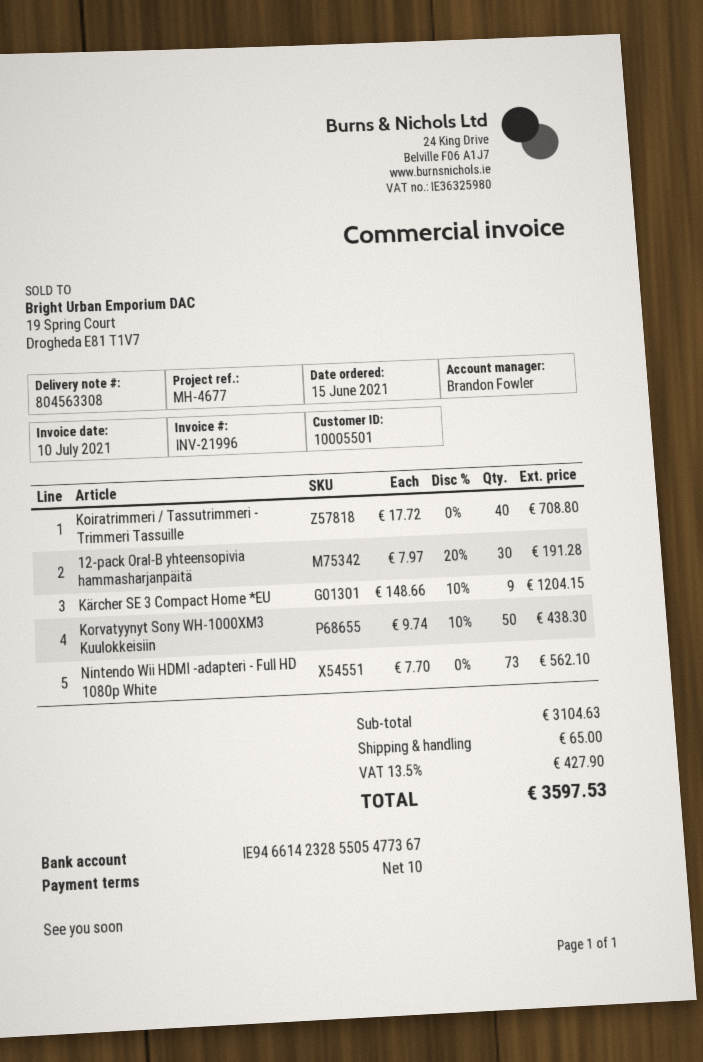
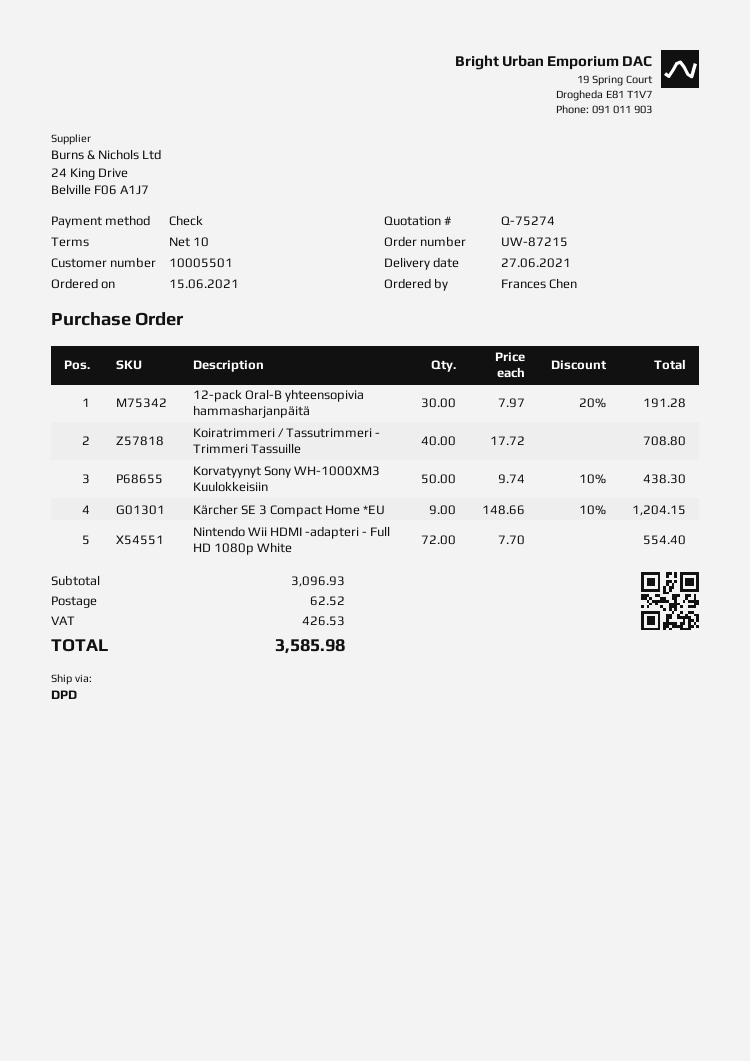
Nintendo Wii HDMI -adapteri - Full HD 1080p White: 73 x 7.70 = 562.10 -> 72 x 7.70 = 554.40
subtotal: 3104.63 -> 3096.93
shipping: 65.00 -> 62.52
tax: 427.90 -> 426.53
total: 3597.53 -> 3585.98

